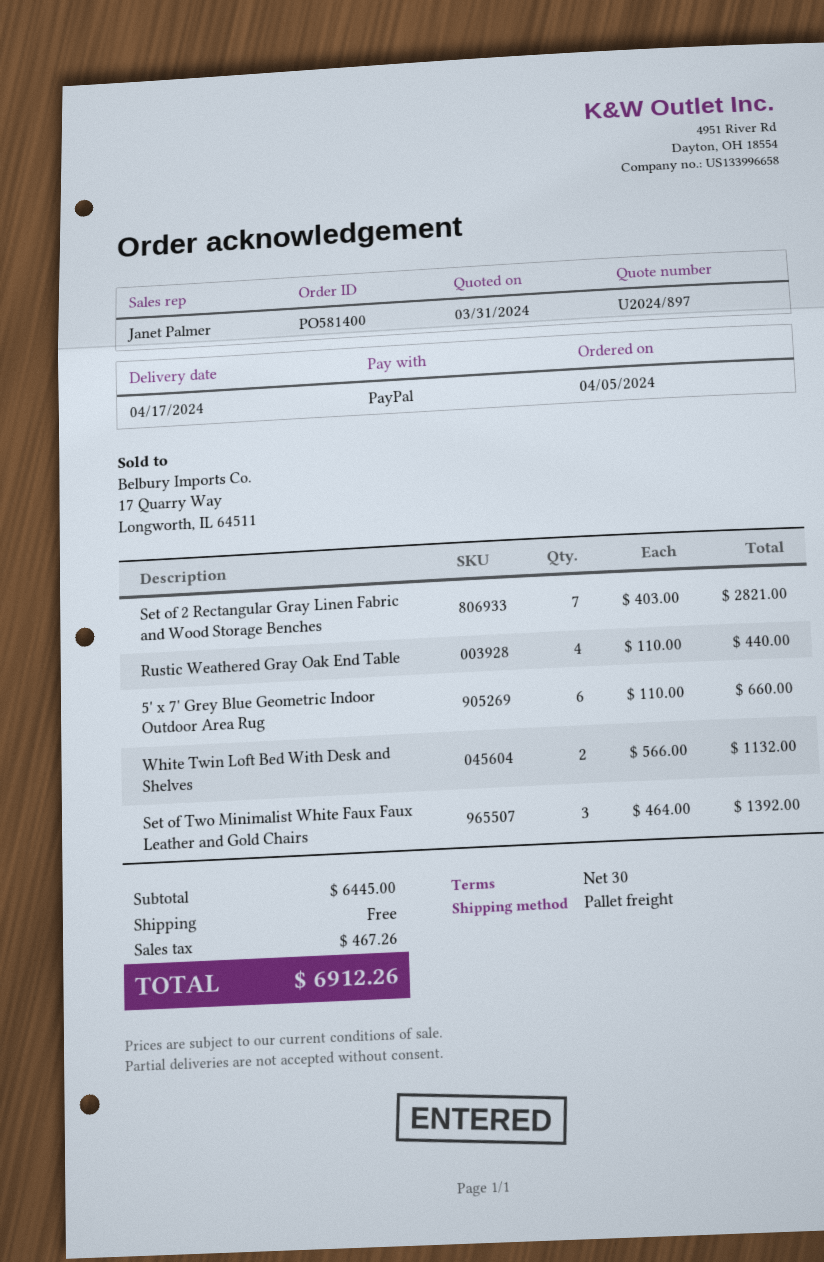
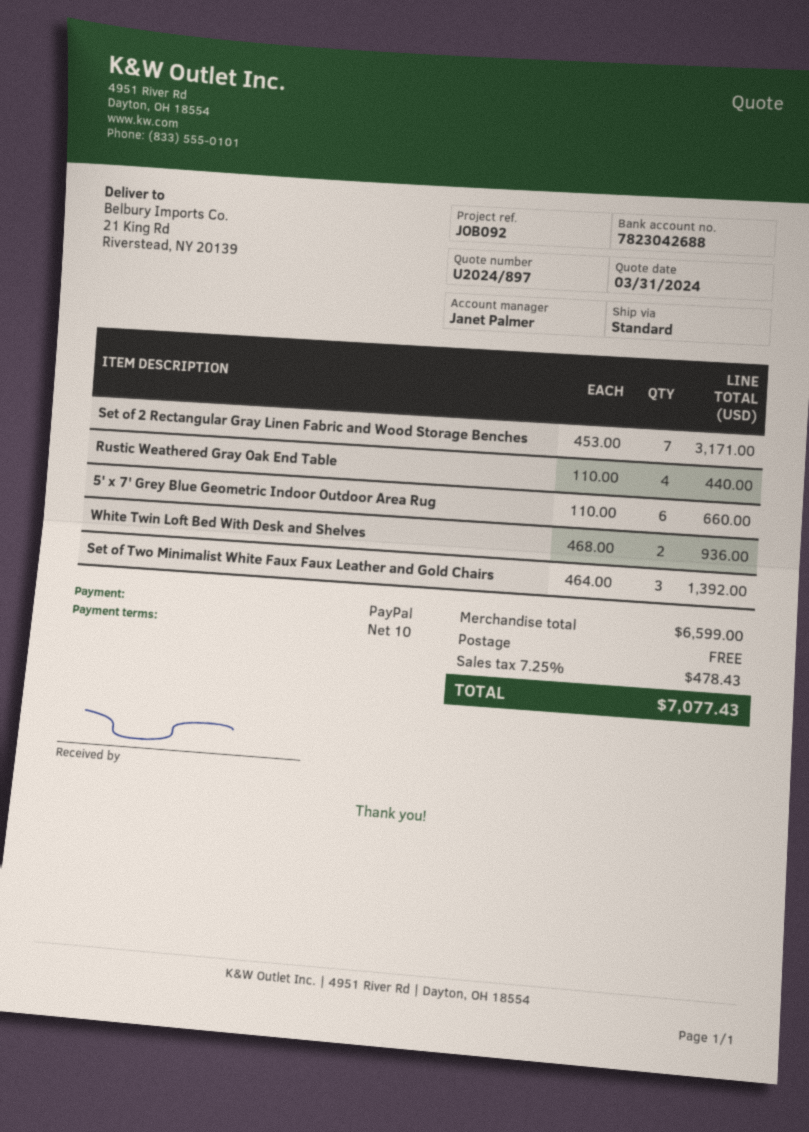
payment terms: 30 days -> 10 days
shipping method: pallet freight -> standard
Set of 2 Rectangular Gray Linen Fabric and Wood Storage Benches: 7 x 403.00 = 2821.00 -> 7 x 453.00 = 3171.00
White Twin Loft Bed With Desk and Shelves: 2 x 566.00 = 1132.00 -> 2 x 468.00 = 936.00
subtotal: 6445.00 -> 6599.00
tax: 467.26 -> 478.43
total: 6912.26 -> 7077.43

